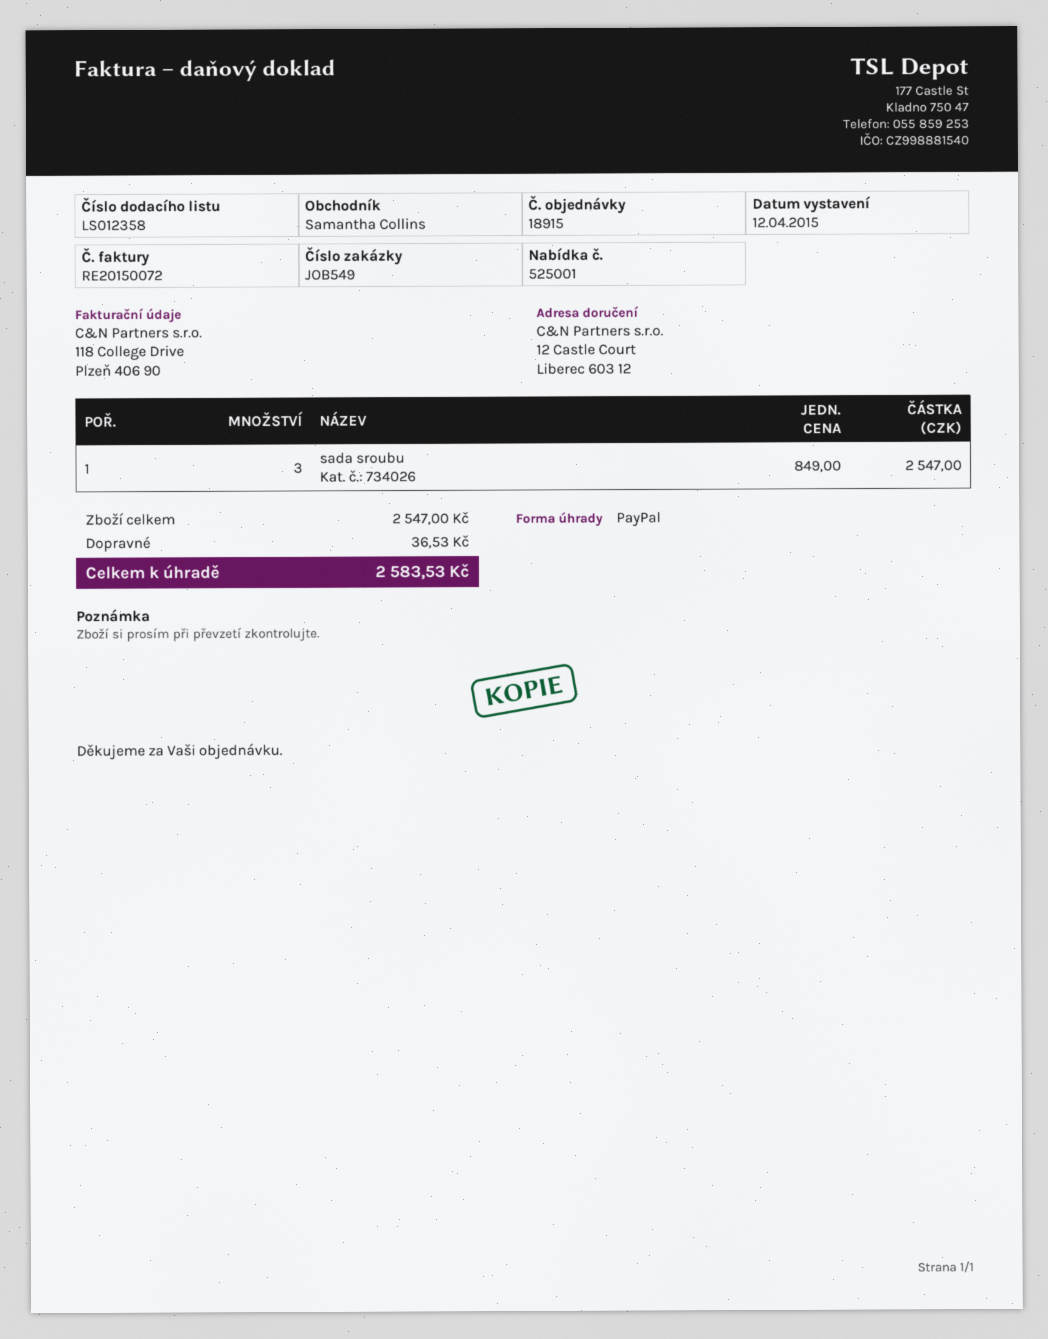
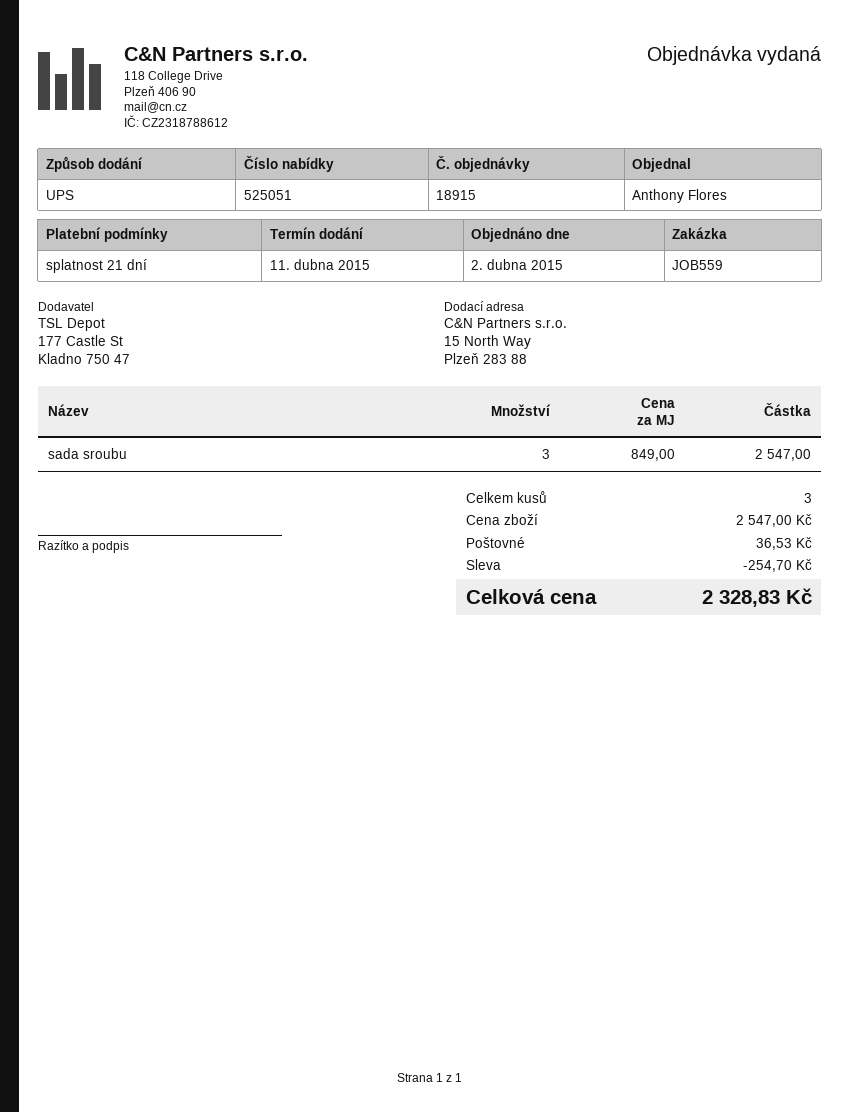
quote number: 525001 -> 525051
reference: JOB549 -> JOB559
ship to: 12 Castle Court, Liberec 603 12 -> 15 North Way, Plzeň 283 88
discount: none -> 254.70
total: 2583.53 -> 2328.83

